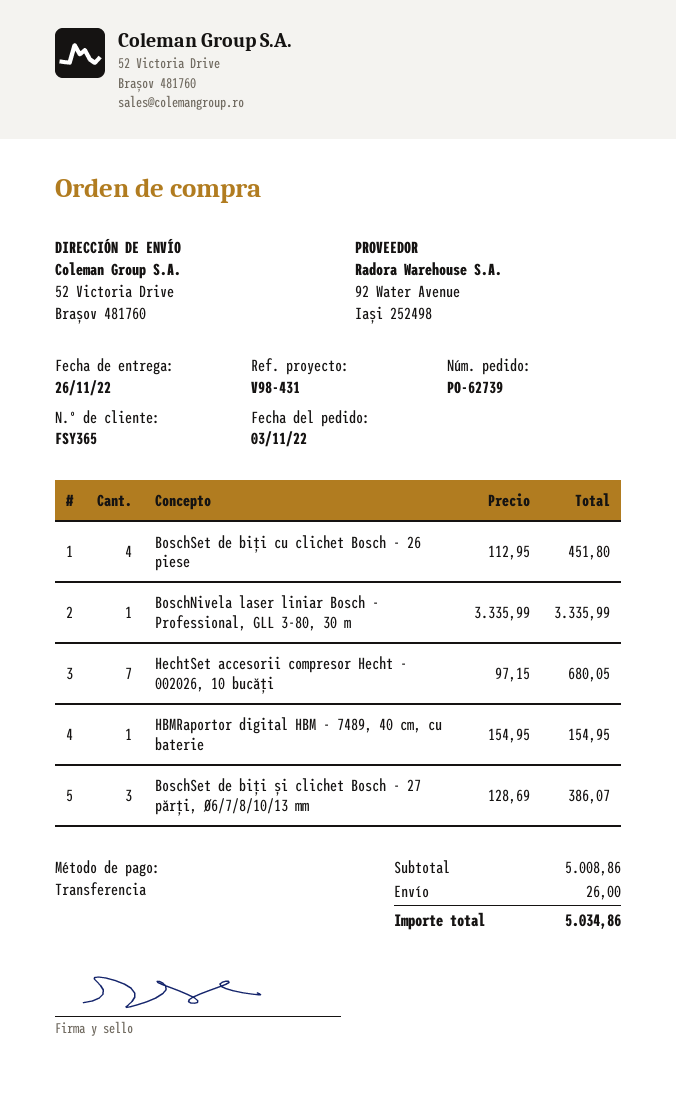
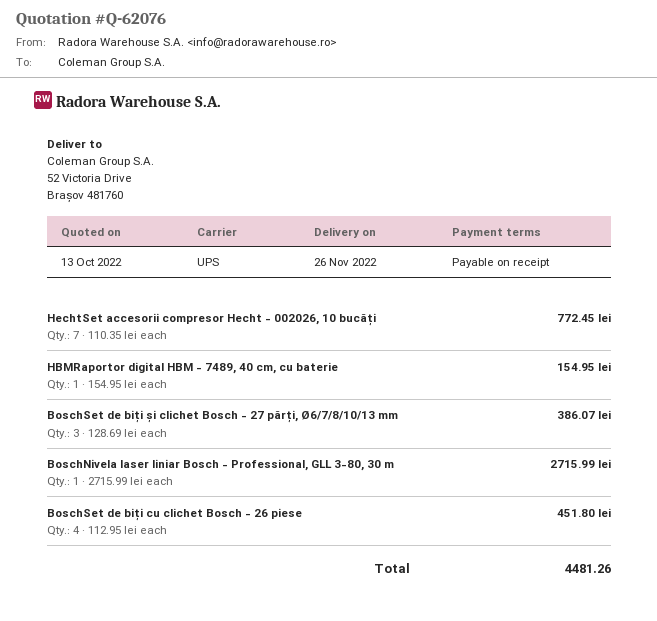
BoschNivela laser liniar Bosch - Professional, GLL 3-80, 30 m: 1 x 3335.99 = 3335.99 -> 1 x 2715.99 = 2715.99
HechtSet accesorii compresor Hecht - 002026, 10 bucăți: 7 x 97.15 = 680.05 -> 7 x 110.35 = 772.45
shipping: 26.00 -> none
total: 5034.86 -> 4481.26

